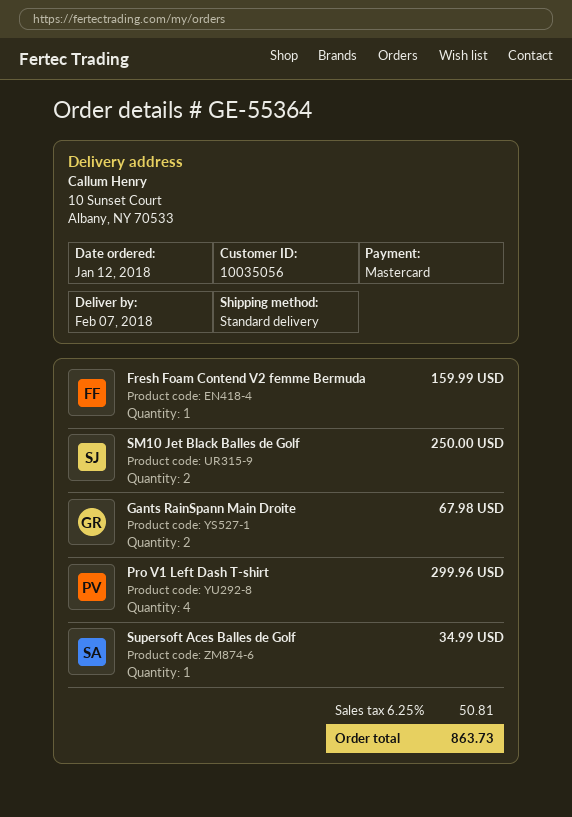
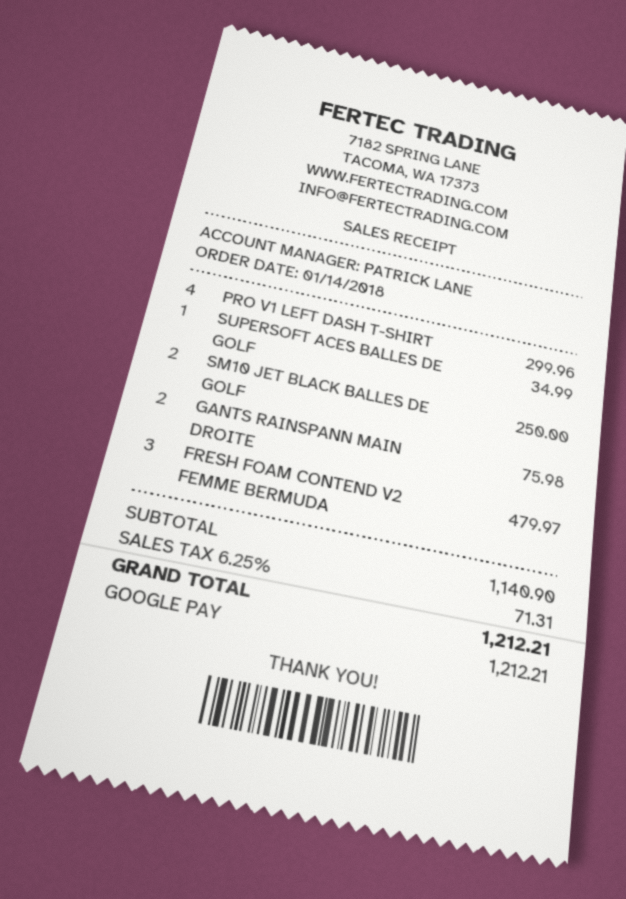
order date: 2018-01-12 -> 2018-01-14
payment method: Mastercard -> Google Pay
Fresh Foam Contend V2 femme Bermuda: 1 for 159.99 -> 3 for 479.97
Gants RainSpann Main Droite: 2 for 67.98 -> 2 for 75.98
tax: 6.25% = 50.81 -> 6.25% = 71.31
total: 863.73 -> 1212.21

